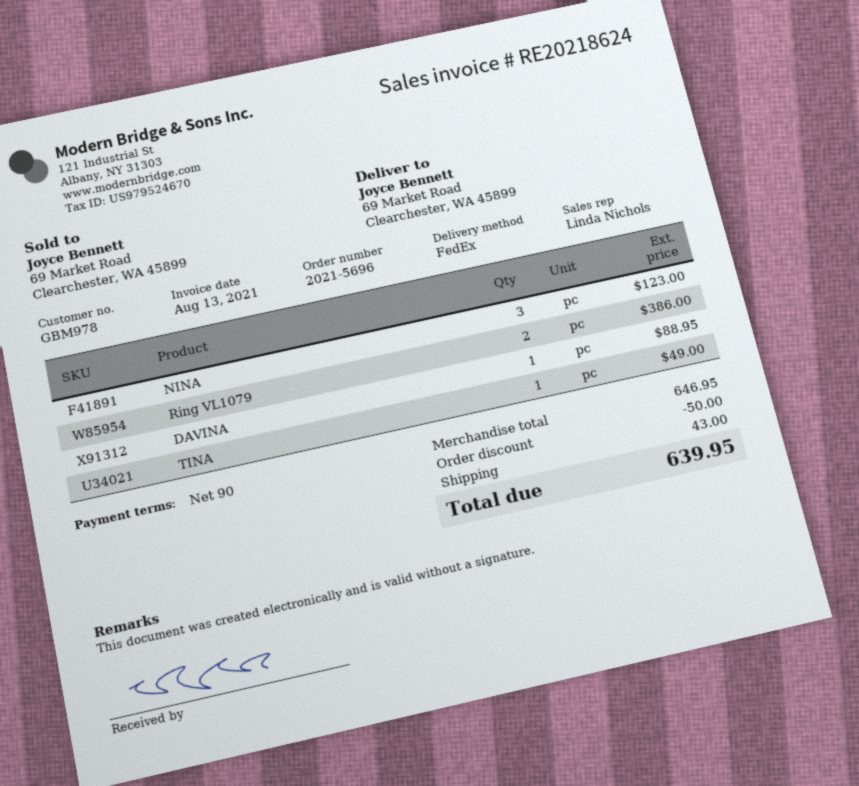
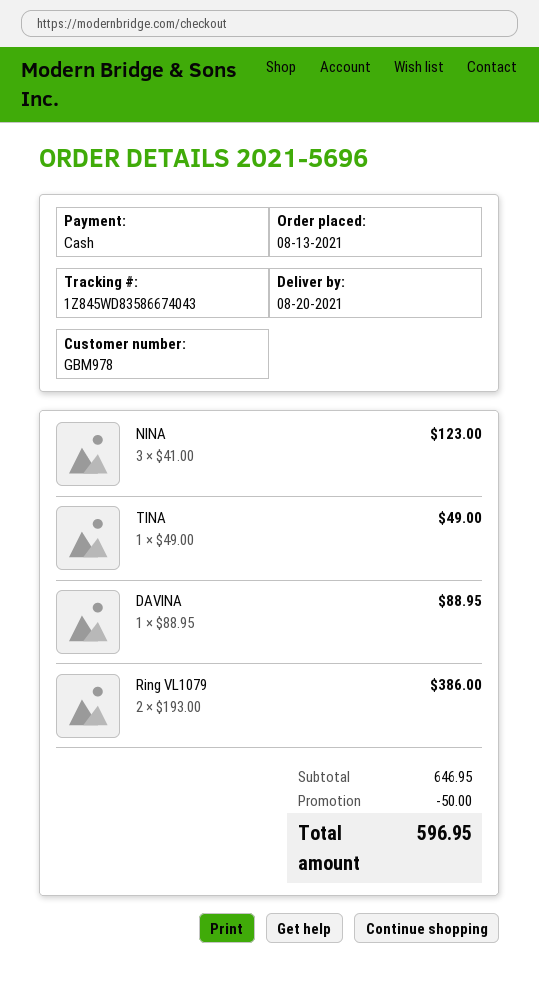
shipping: 43.00 -> none
total: 639.95 -> 596.95

